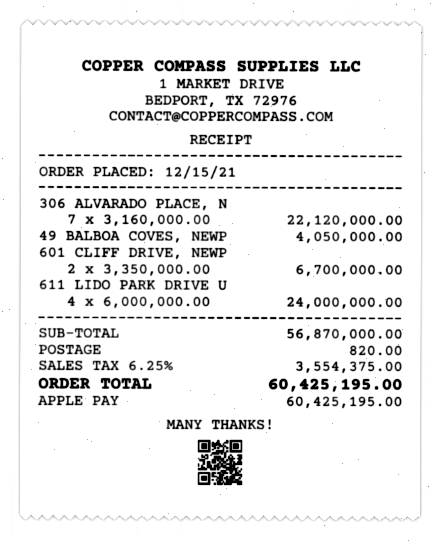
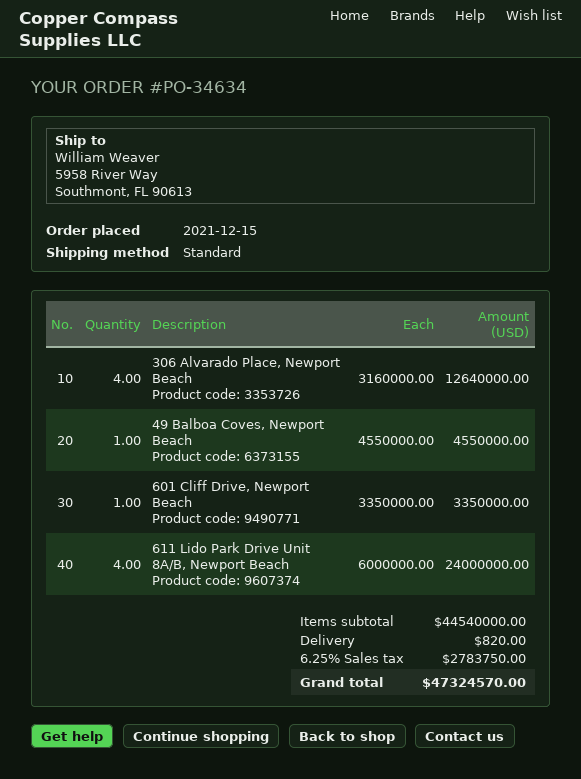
306 ALVARADO PLACE, N: 7 x 3160000.00 = 22120000.00 -> 4 x 3160000.00 = 12640000.00
49 BALBOA COVES, NEWP: 1 x 4050000.00 = 4050000.00 -> 1 x 4550000.00 = 4550000.00
601 CLIFF DRIVE, NEWP: 2 x 3350000.00 = 6700000.00 -> 1 x 3350000.00 = 3350000.00
subtotal: 56870000.00 -> 44540000.00
tax: 6.25% = 3554375.00 -> 6.25% = 2783750.00
total: 60425195.00 -> 47324570.00

